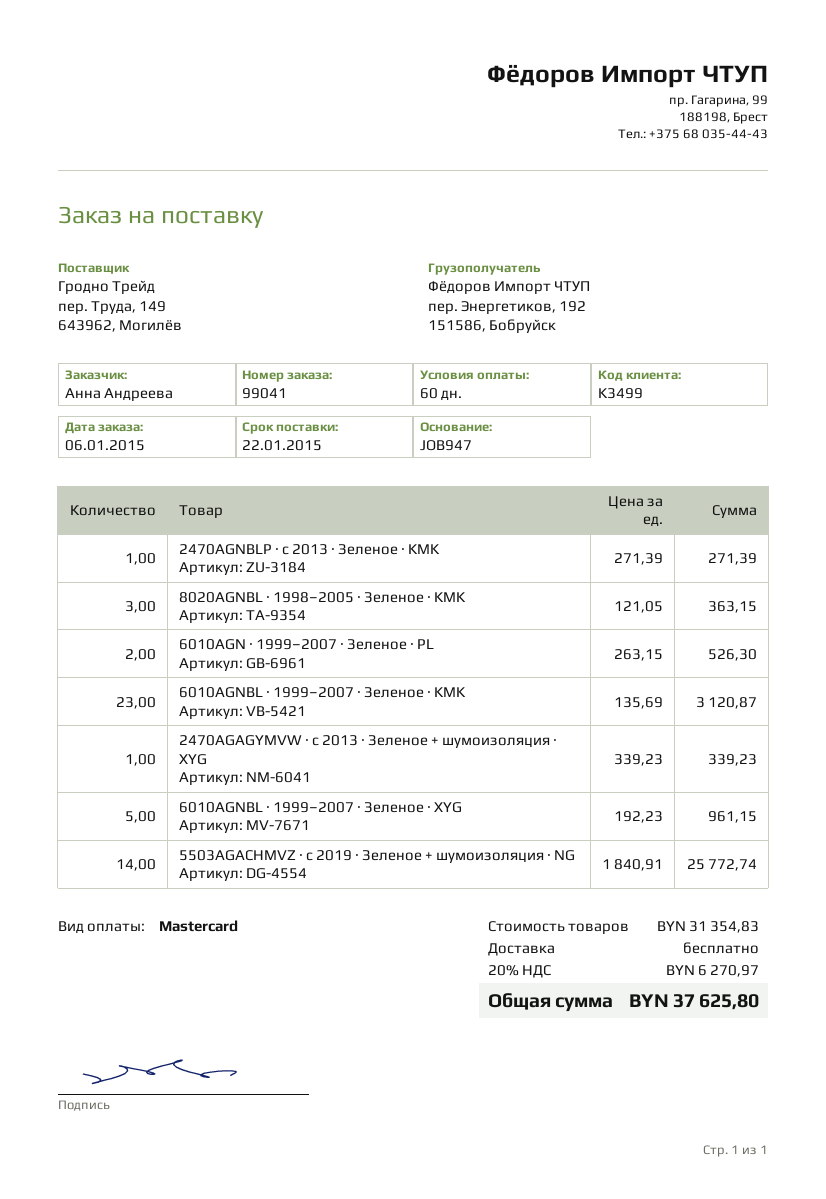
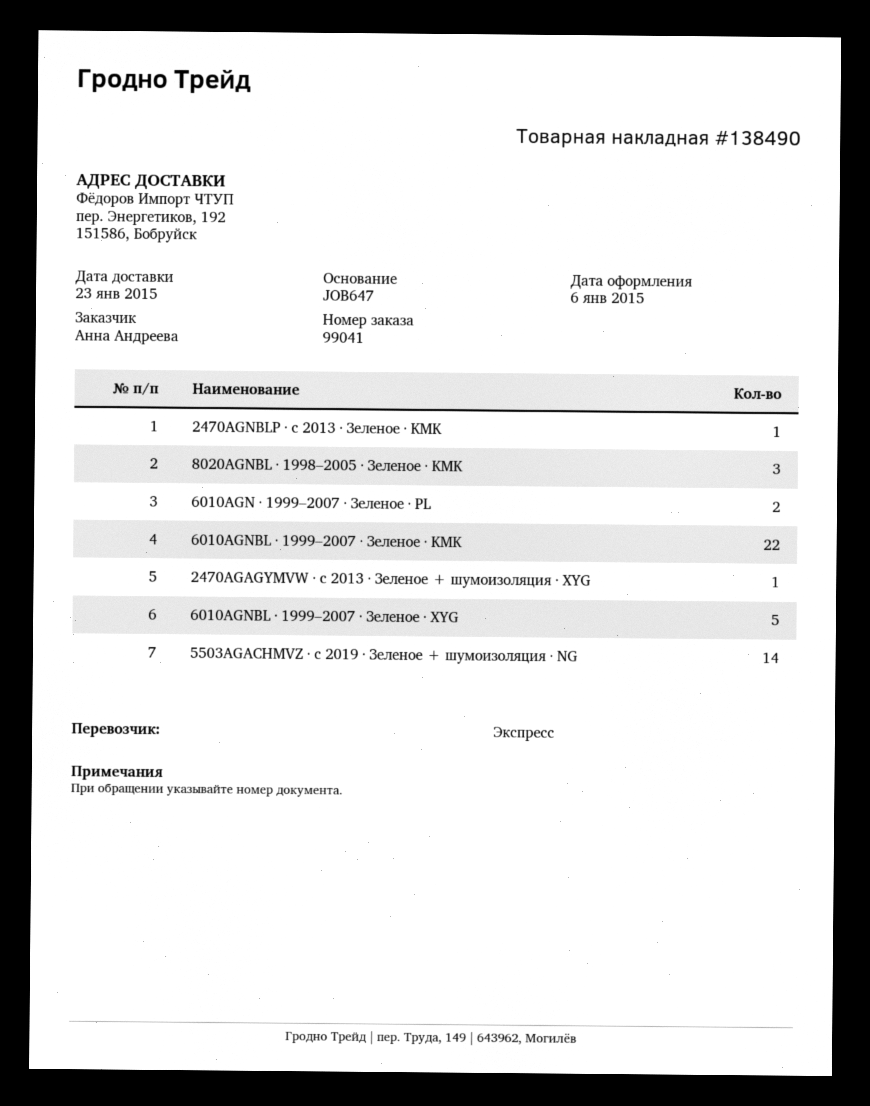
delivery date: 2015-01-22 -> 2015-01-23
reference: JOB947 -> JOB647
6010AGNBL · 1999–2007 · Зеленое · KMK: 23 -> 22

